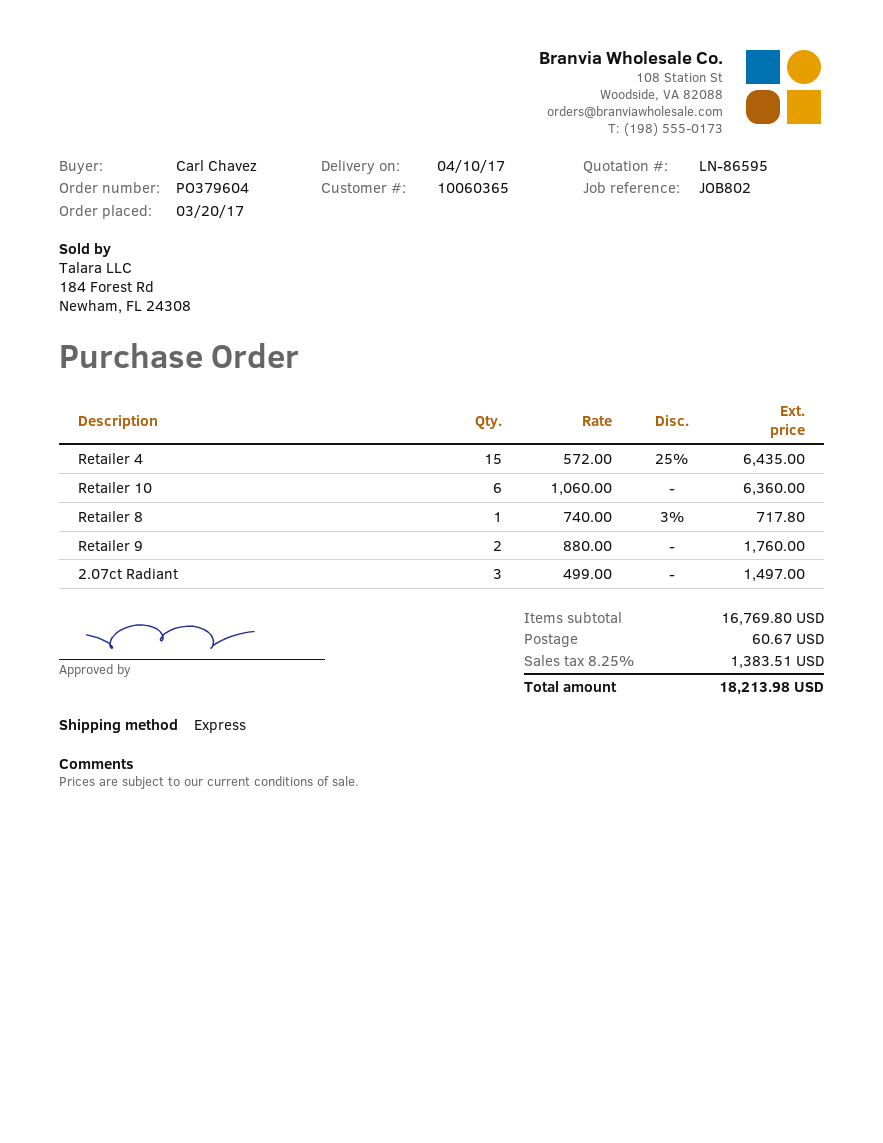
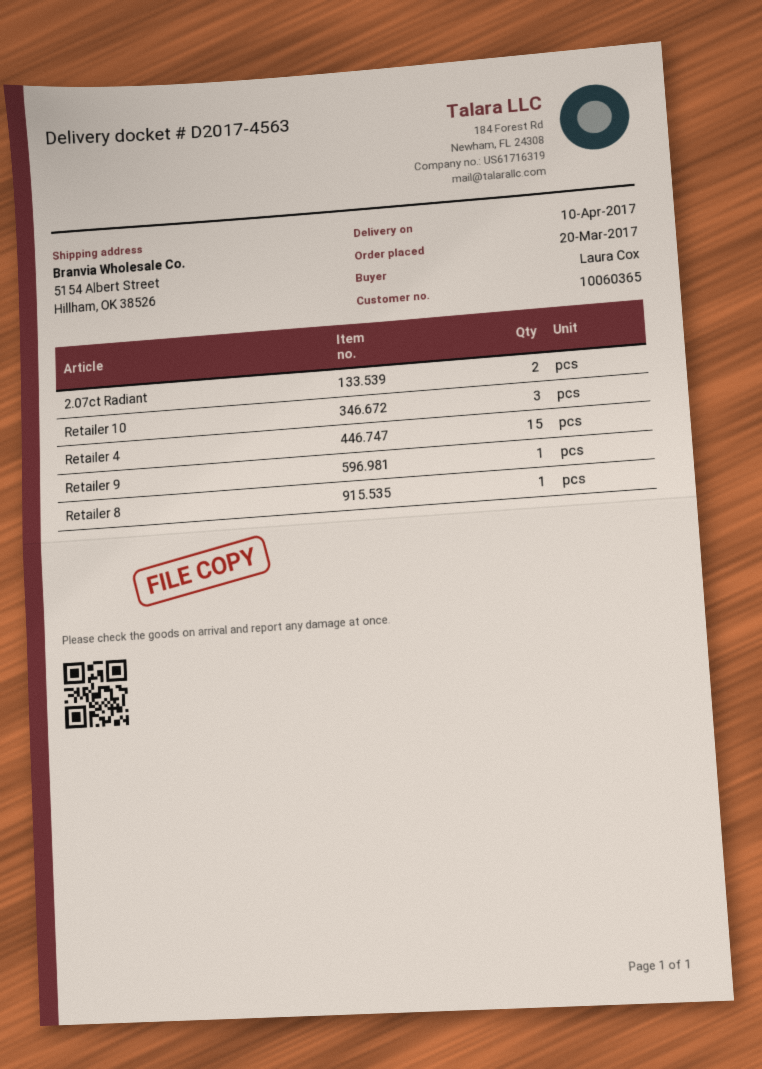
ordered by: Carl Chavez -> Laura Cox
Retailer 10: 6 -> 3
Retailer 9: 2 -> 1
2.07ct Radiant: 3 -> 2

